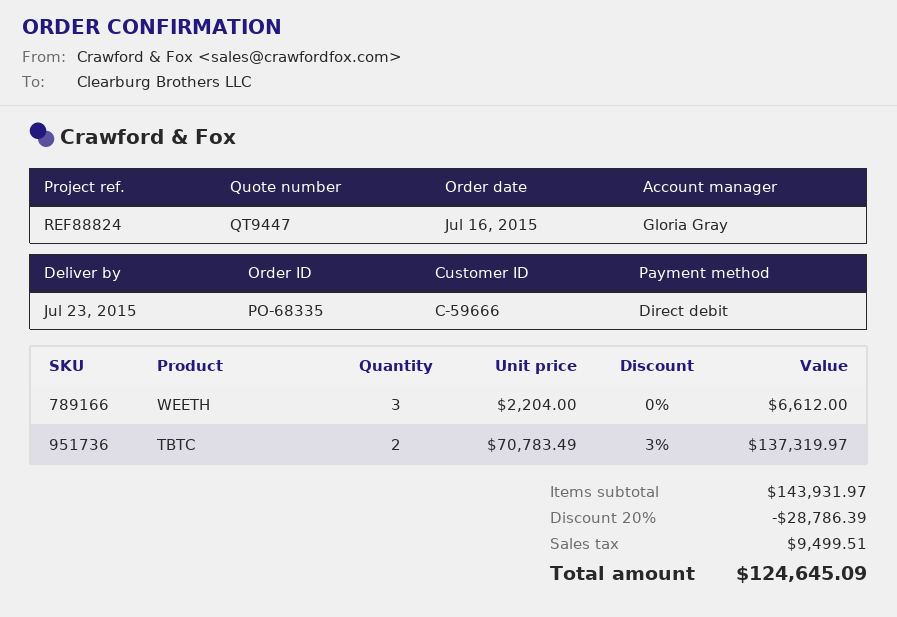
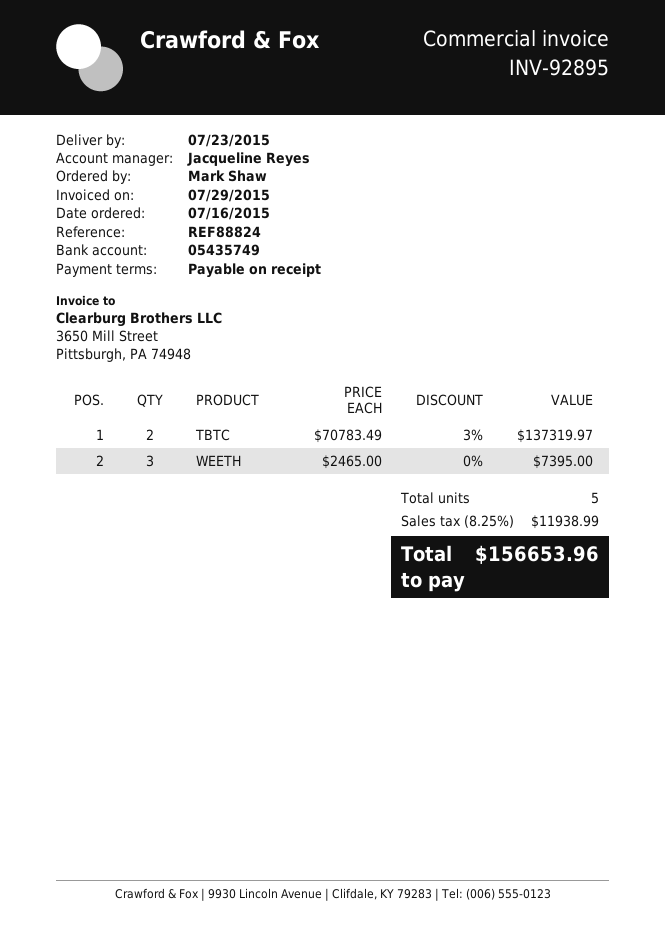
sales rep: Gloria Gray -> Jacqueline Reyes
WEETH: 3 x 2204.00 = 6612.00 -> 3 x 2465.00 = 7395.00
discount: 20% = 28786.39 -> none
tax: 9499.51 -> 11938.99
total: 124645.09 -> 156653.96

